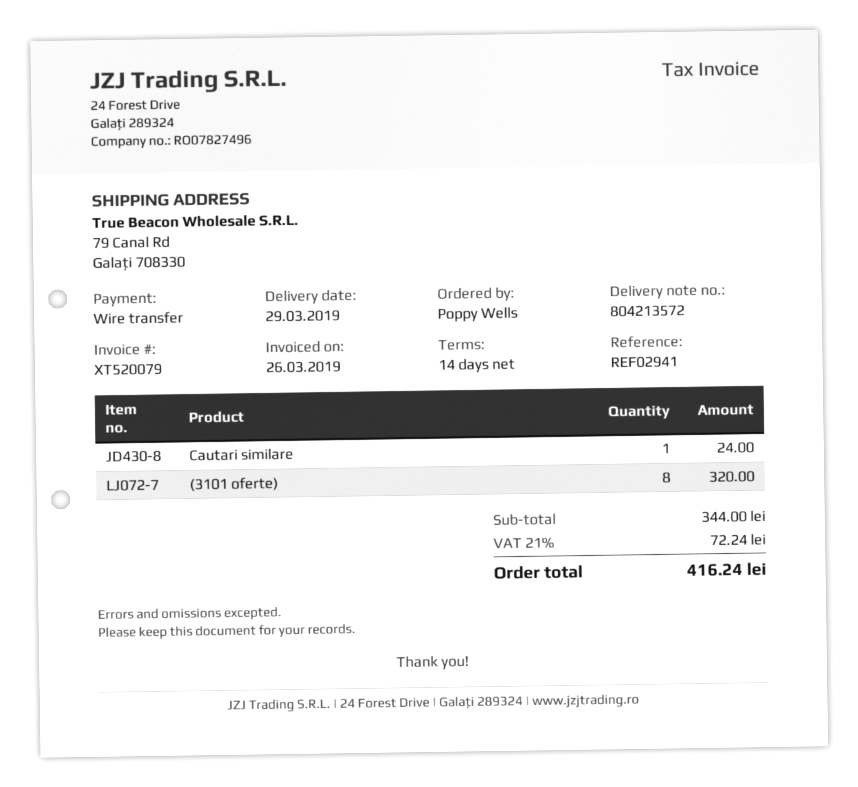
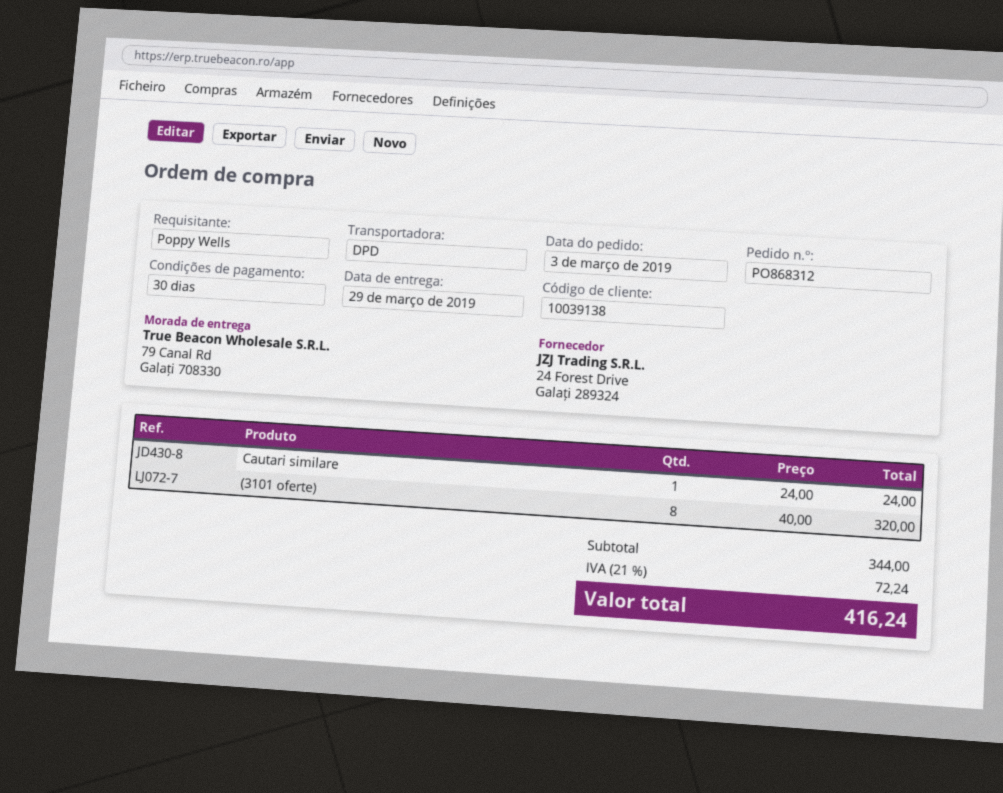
payment terms: 14 days -> 30 days

